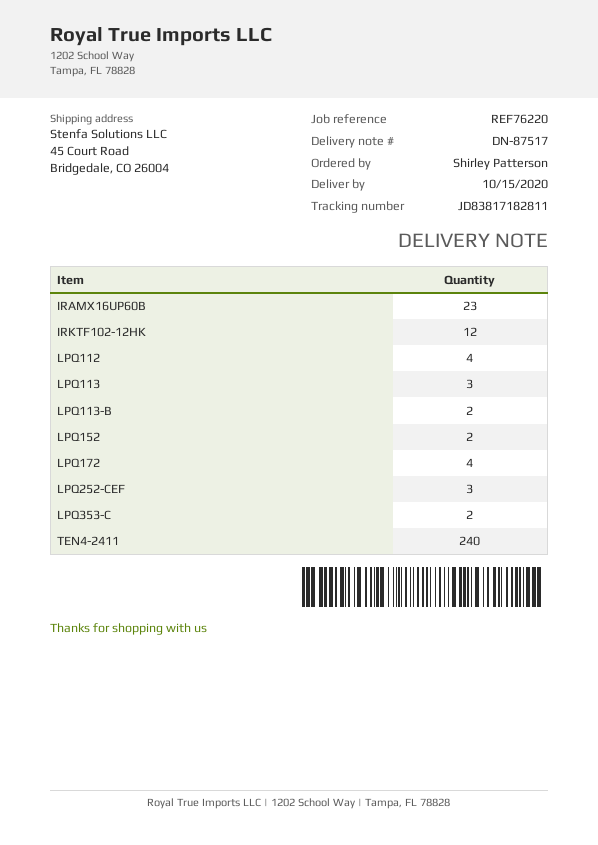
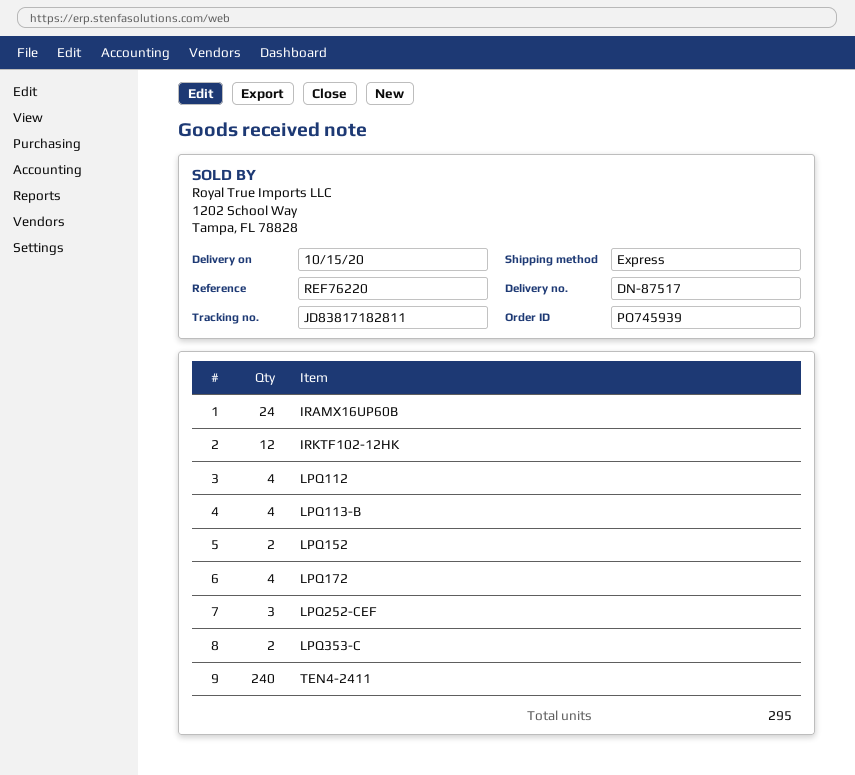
IRAMX16UP60B: 23 -> 24
LPQ113: 3 -> none
LPQ113-B: 2 -> 4

